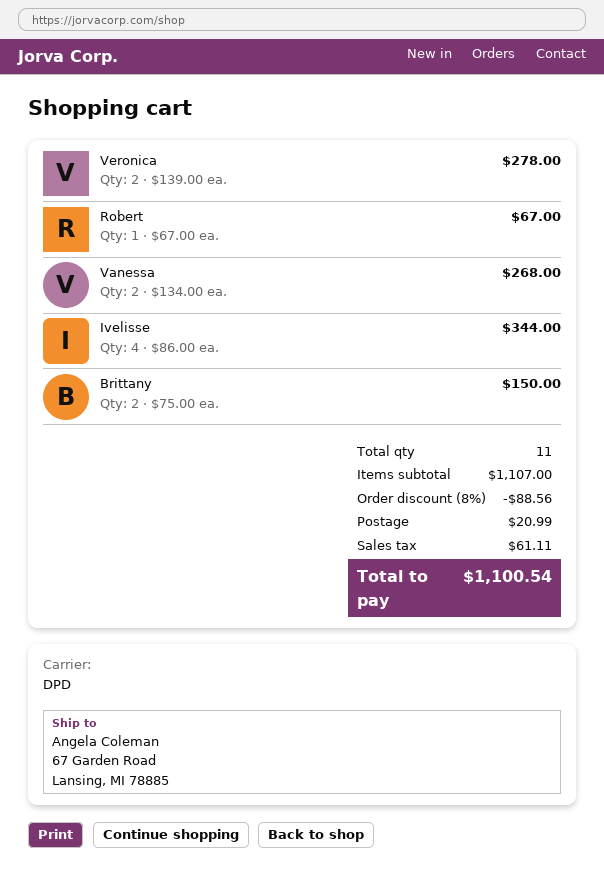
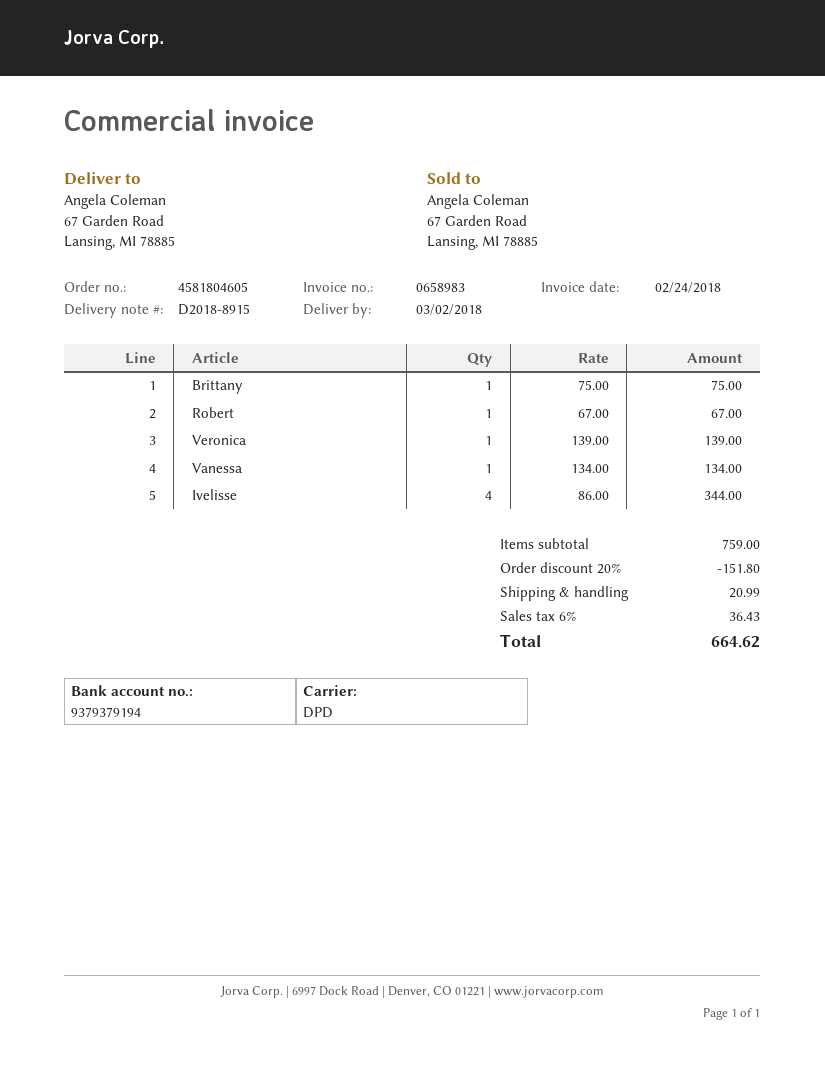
Veronica: 2 x 139.00 = 278.00 -> 1 x 139.00 = 139.00
Vanessa: 2 x 134.00 = 268.00 -> 1 x 134.00 = 134.00
Brittany: 2 x 75.00 = 150.00 -> 1 x 75.00 = 75.00
subtotal: 1107.00 -> 759.00
discount: 8% = 88.56 -> 20% = 151.80
tax: 61.11 -> 36.43
total: 1100.54 -> 664.62

